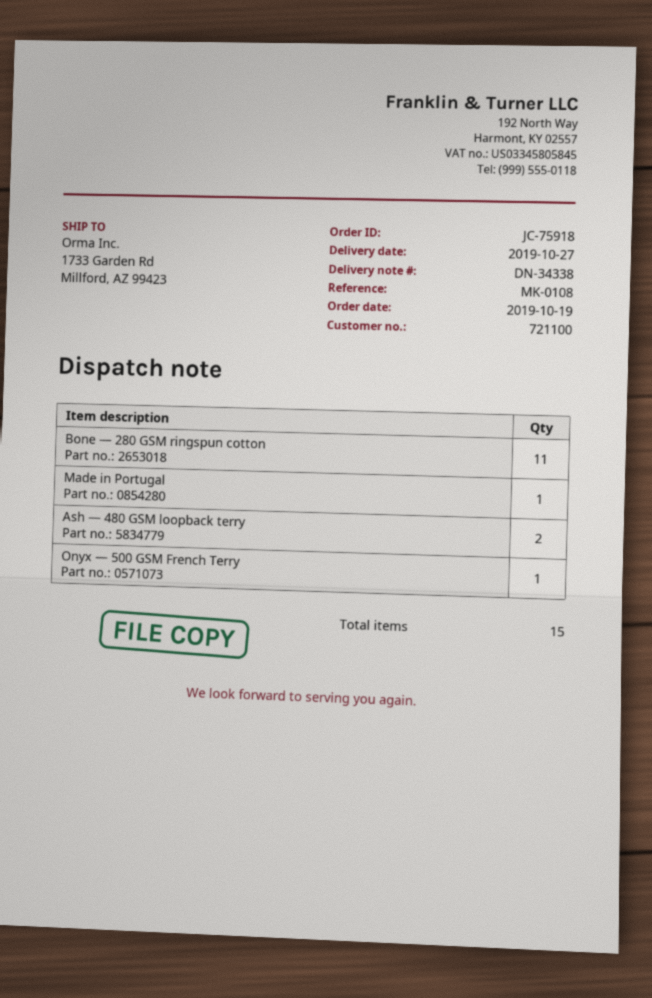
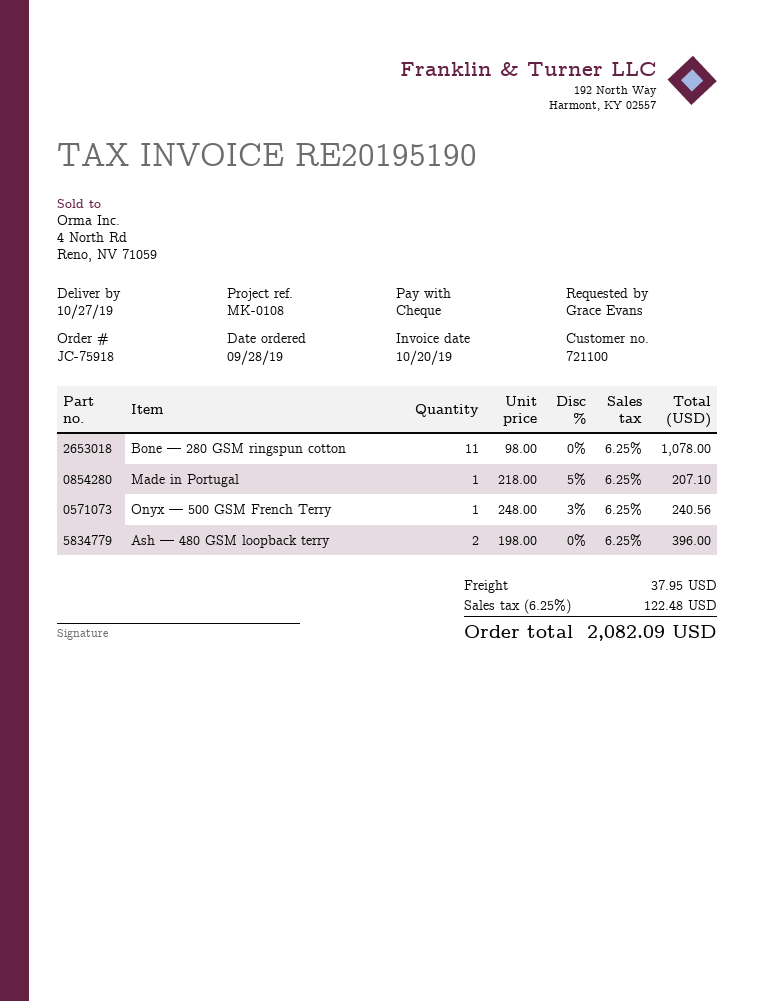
order date: 2019-10-19 -> 2019-09-28

